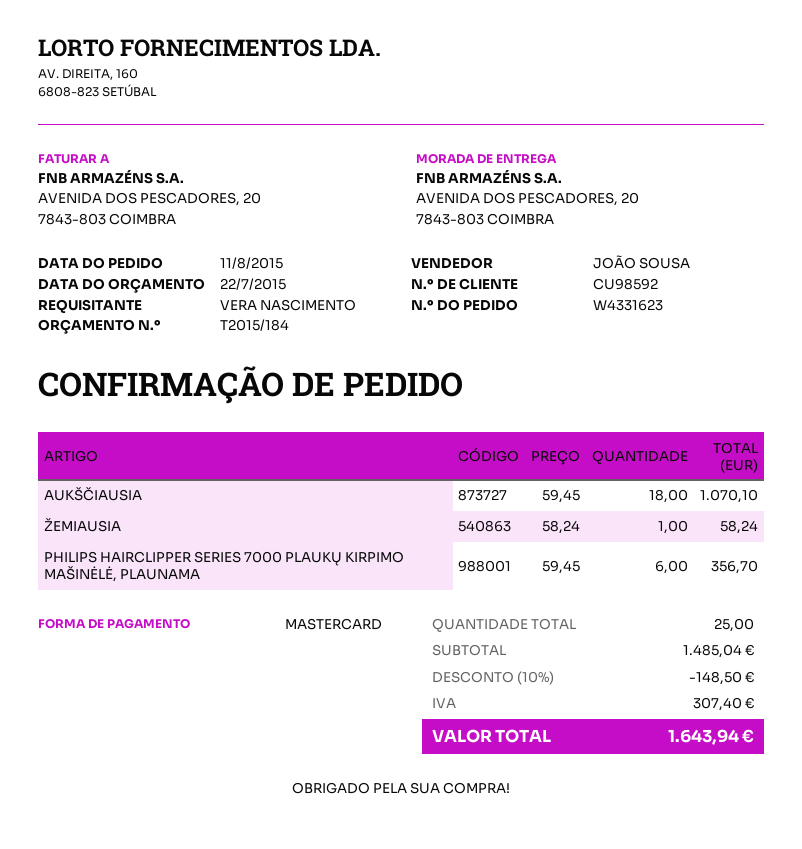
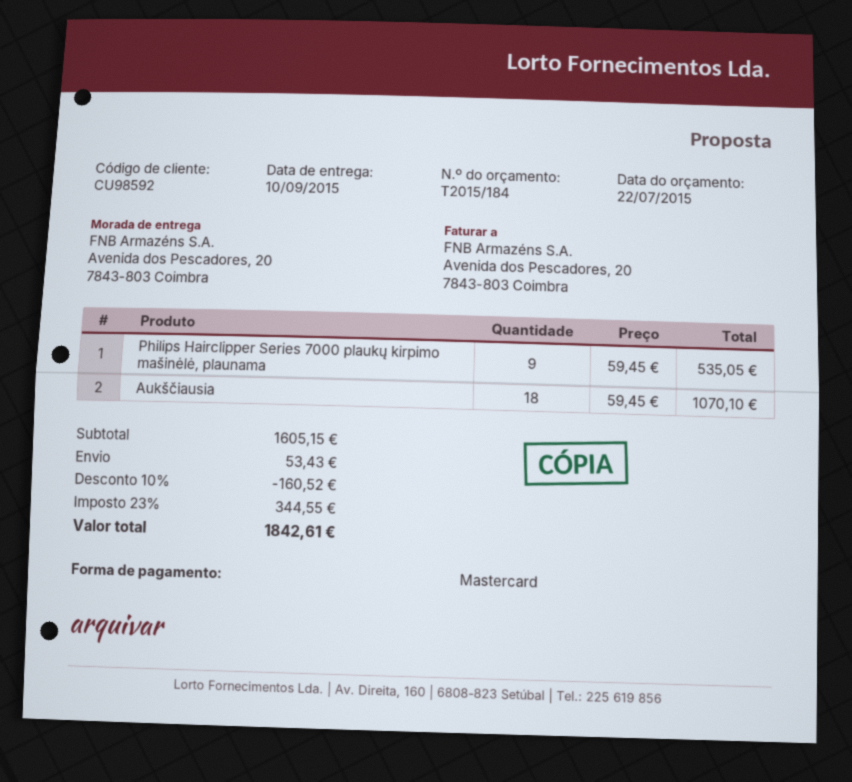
ŽEMIAUSIA: 1 x 58.24 = 58.24 -> none
PHILIPS HAIRCLIPPER SERIES 7000 PLAUKŲ KIRPIMO MAŠINĖLĖ, PLAUNAMA: 6 x 59.45 = 356.70 -> 9 x 59.45 = 535.05
subtotal: 1485.04 -> 1605.15
discount: 10% = 148.50 -> 10% = 160.52
shipping: none -> 53.43
tax: 307.40 -> 344.55
total: 1643.94 -> 1842.61

